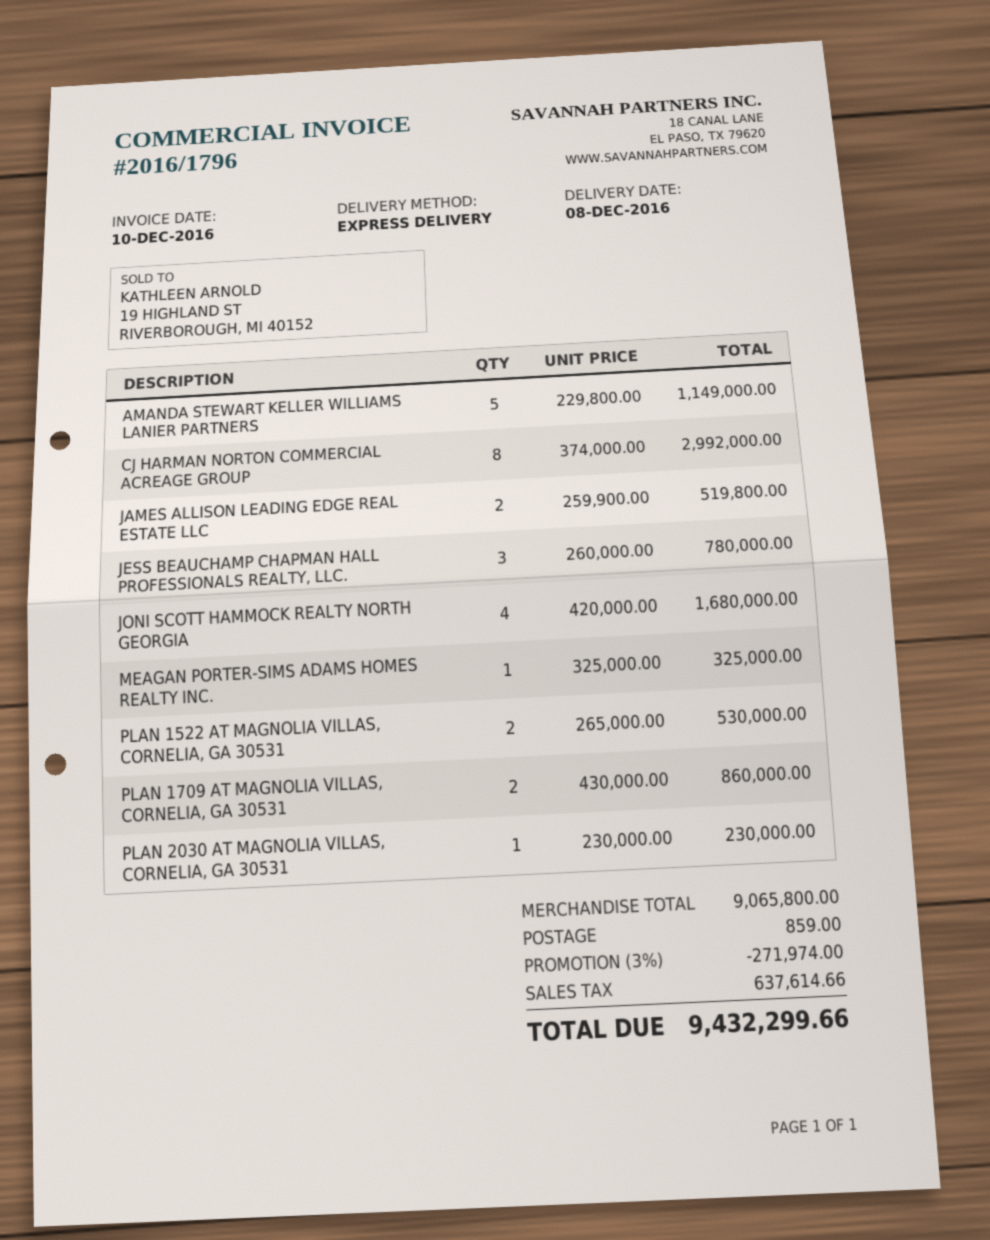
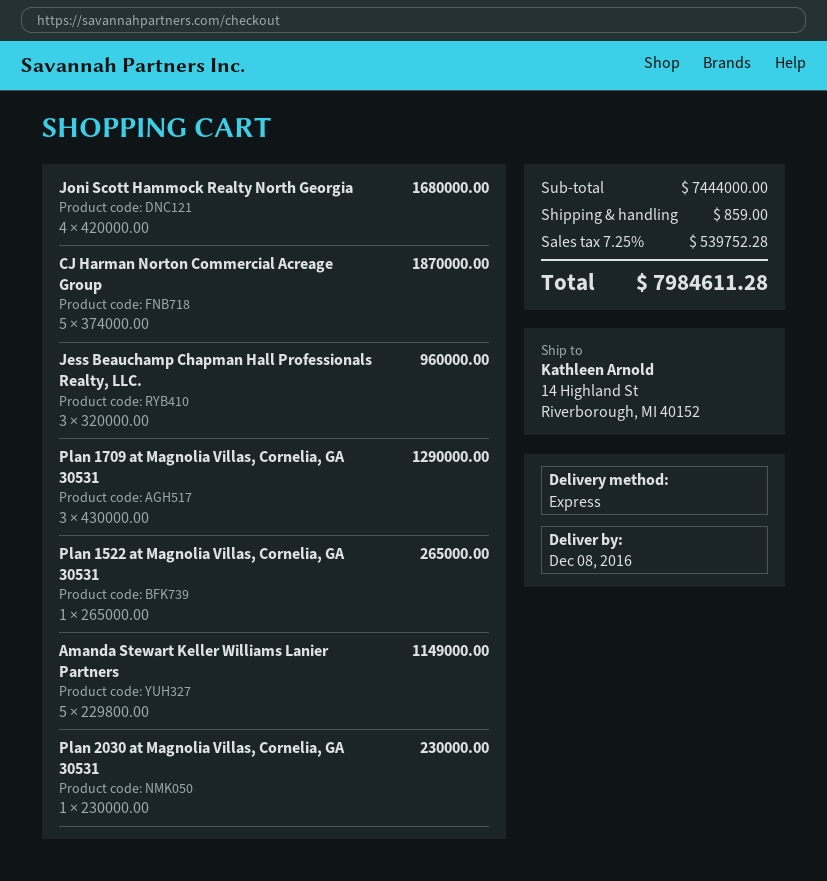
CJ HARMAN NORTON COMMERCIAL ACREAGE GROUP: 8 x 374000.00 = 2992000.00 -> 5 x 374000.00 = 1870000.00
JAMES ALLISON LEADING EDGE REAL ESTATE LLC: 2 x 259900.00 = 519800.00 -> none
JESS BEAUCHAMP CHAPMAN HALL PROFESSIONALS REALTY, LLC.: 3 x 260000.00 = 780000.00 -> 3 x 320000.00 = 960000.00
MEAGAN PORTER-SIMS ADAMS HOMES REALTY INC.: 1 x 325000.00 = 325000.00 -> none
PLAN 1522 AT MAGNOLIA VILLAS, CORNELIA, GA 30531: 2 x 265000.00 = 530000.00 -> 1 x 265000.00 = 265000.00
PLAN 1709 AT MAGNOLIA VILLAS, CORNELIA, GA 30531: 2 x 430000.00 = 860000.00 -> 3 x 430000.00 = 1290000.00
subtotal: 9065800.00 -> 7444000.00
discount: 3% = 271974.00 -> none
tax: 637614.66 -> 539752.28
total: 9432299.66 -> 7984611.28

